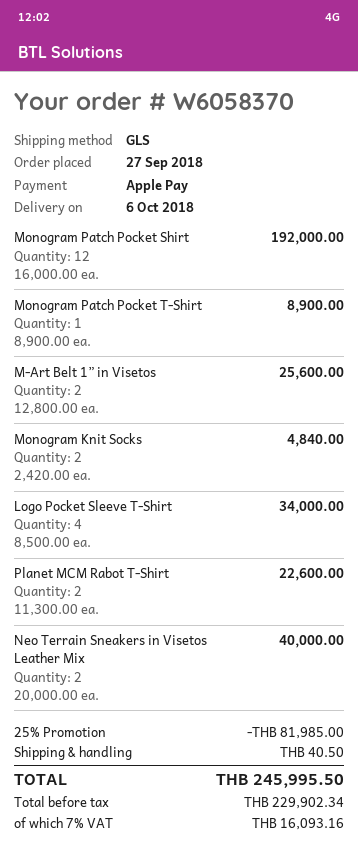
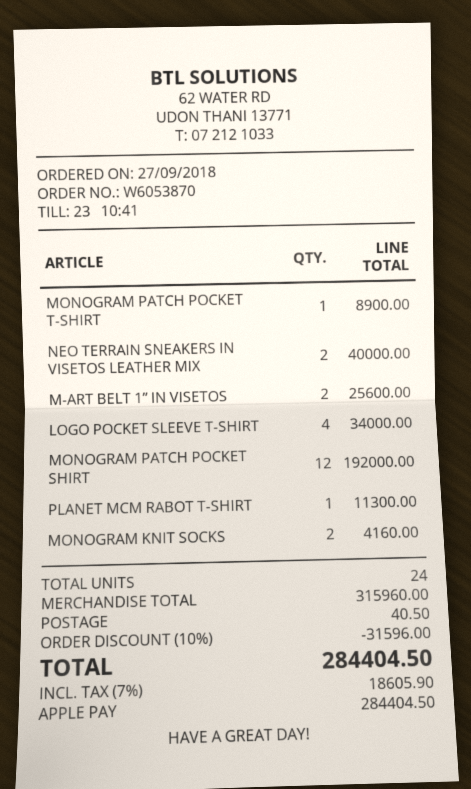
order number: W6058370 -> W6053870
Monogram Knit Socks: 2 for 4840.00 -> 2 for 4160.00
Planet MCM Rabot T-Shirt: 2 for 22600.00 -> 1 for 11300.00
discount: 25% = 81985.00 -> 10% = 31596.00
tax: 7% = 16093.16 -> 7% = 18605.90
total: 245995.50 -> 284404.50

